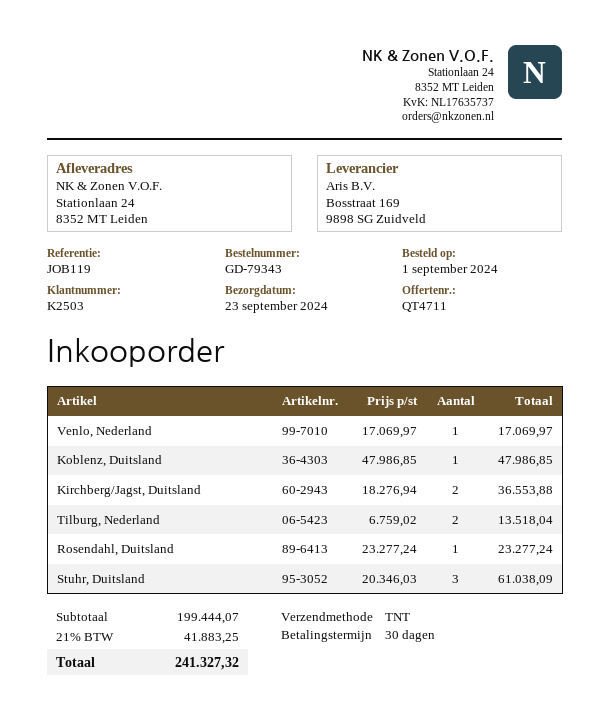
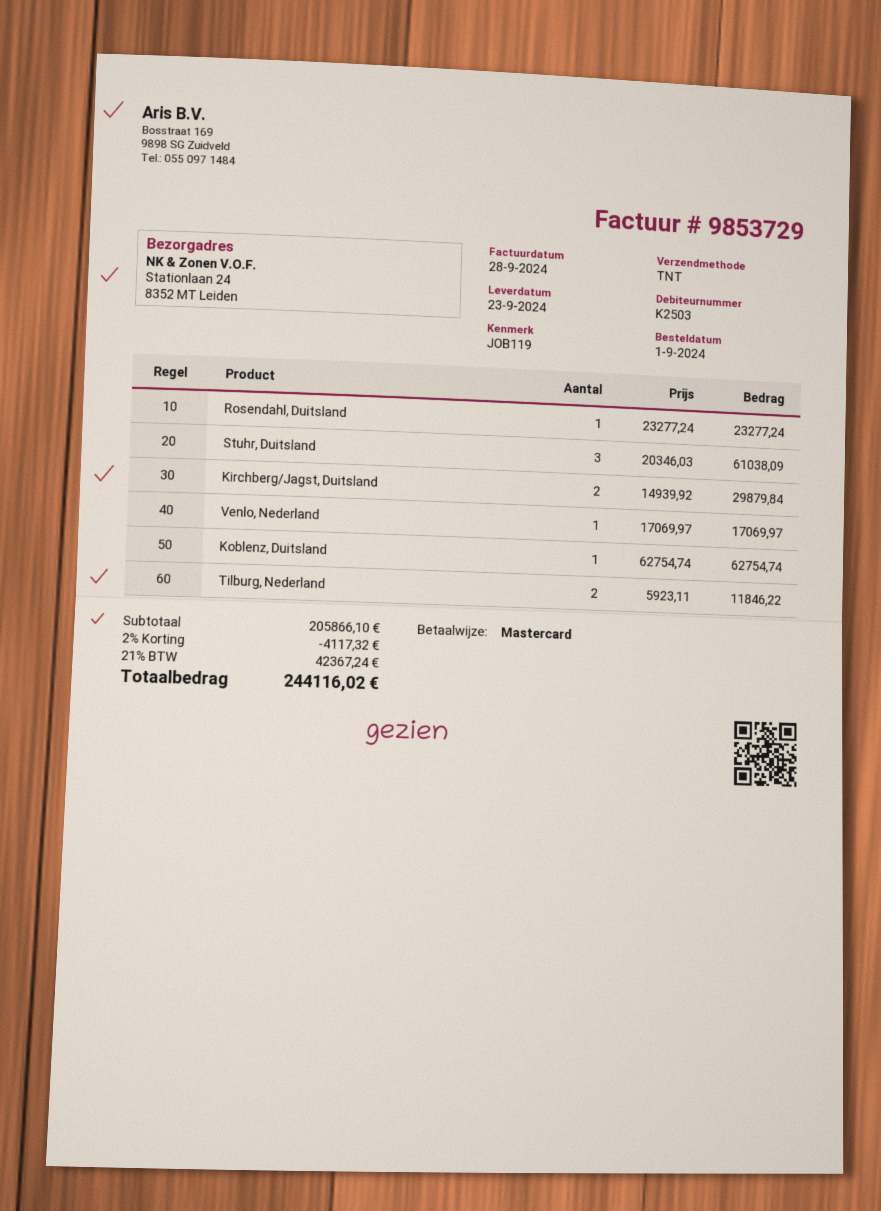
Koblenz, Duitsland: 1 x 47986.85 = 47986.85 -> 1 x 62754.74 = 62754.74
Kirchberg/Jagst, Duitsland: 2 x 18276.94 = 36553.88 -> 2 x 14939.92 = 29879.84
Tilburg, Nederland: 2 x 6759.02 = 13518.04 -> 2 x 5923.11 = 11846.22
subtotal: 199444.07 -> 205866.10
discount: none -> 2% = 4117.32
tax: 21% = 41883.25 -> 21% = 42367.24
total: 241327.32 -> 244116.02

